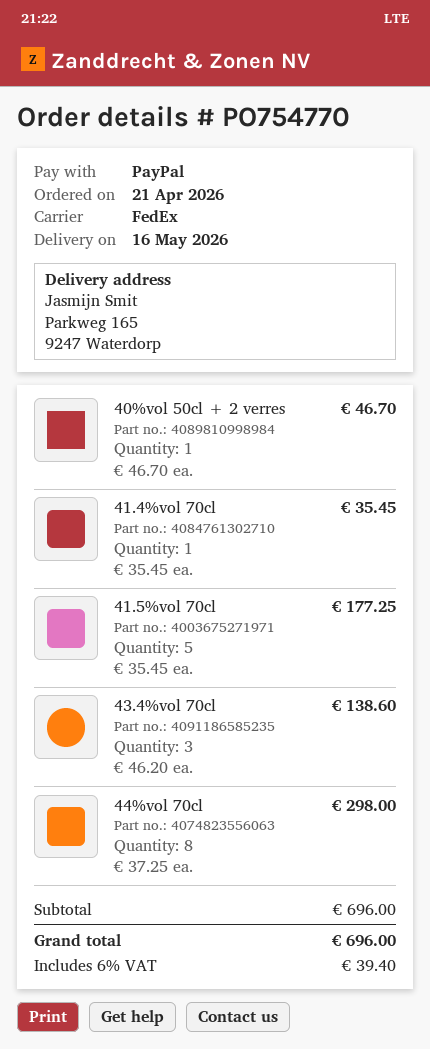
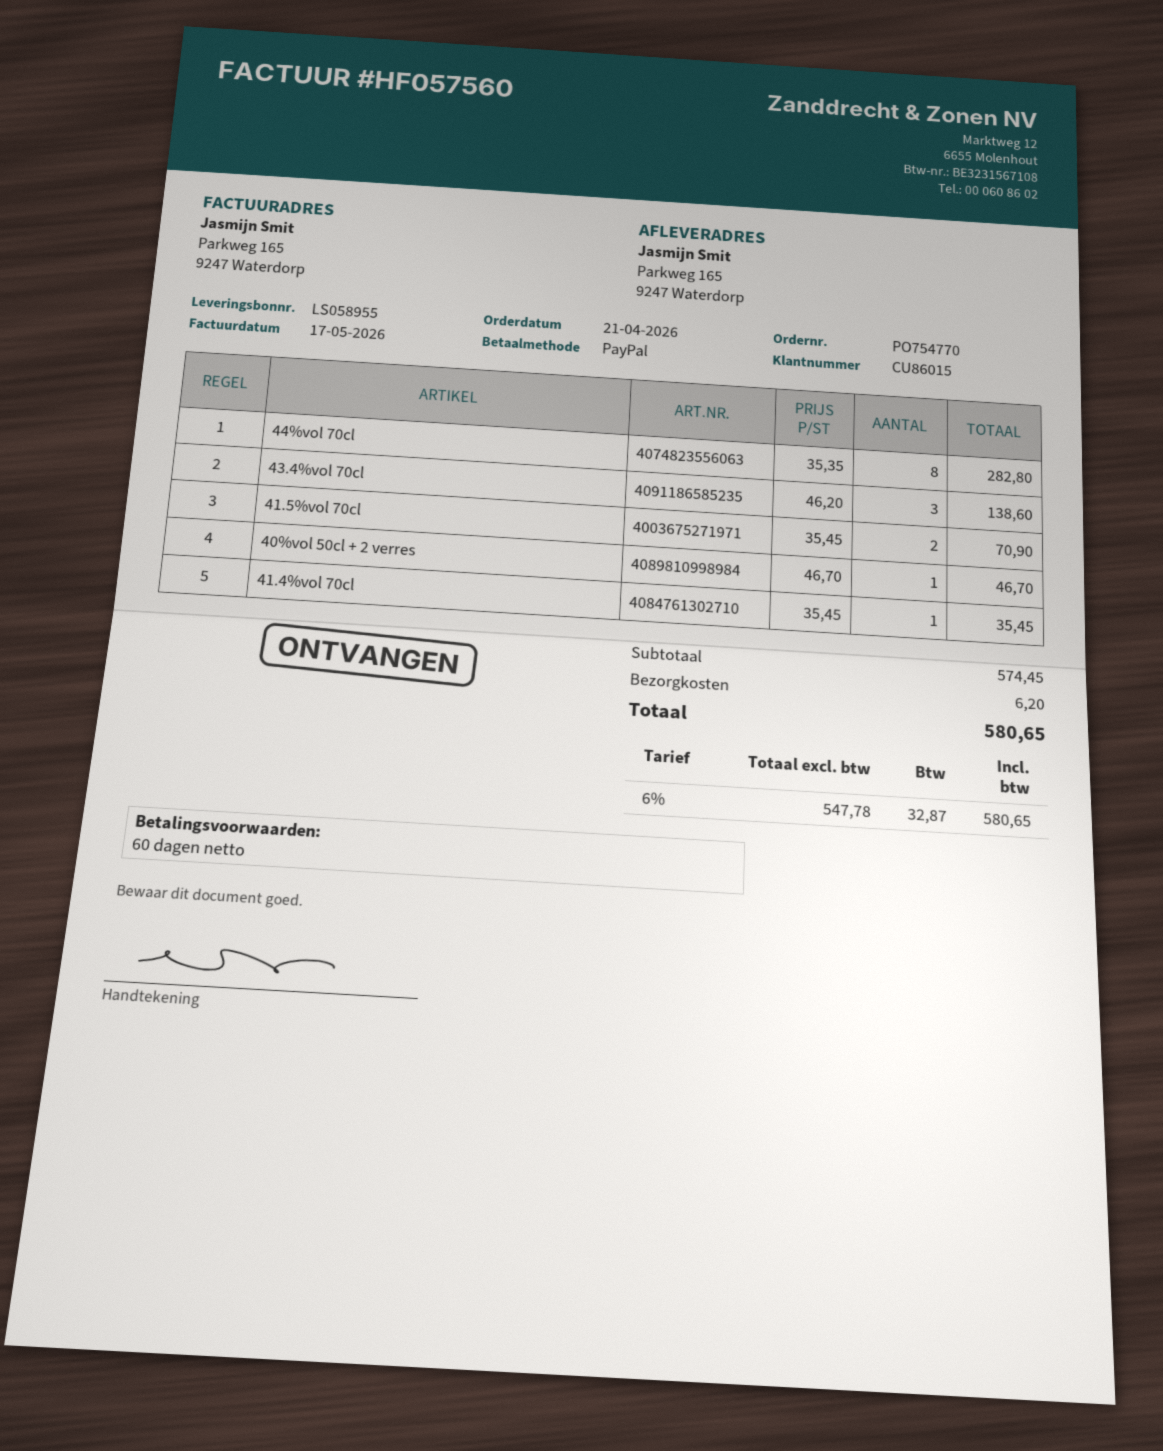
41.5%vol 70cl: 5 x 35.45 = 177.25 -> 2 x 35.45 = 70.90
44%vol 70cl: 8 x 37.25 = 298.00 -> 8 x 35.35 = 282.80
subtotal: 696.00 -> 574.45
shipping: none -> 6.20
tax: 6% = 39.40 -> 6% = 32.87
total: 696.00 -> 580.65

